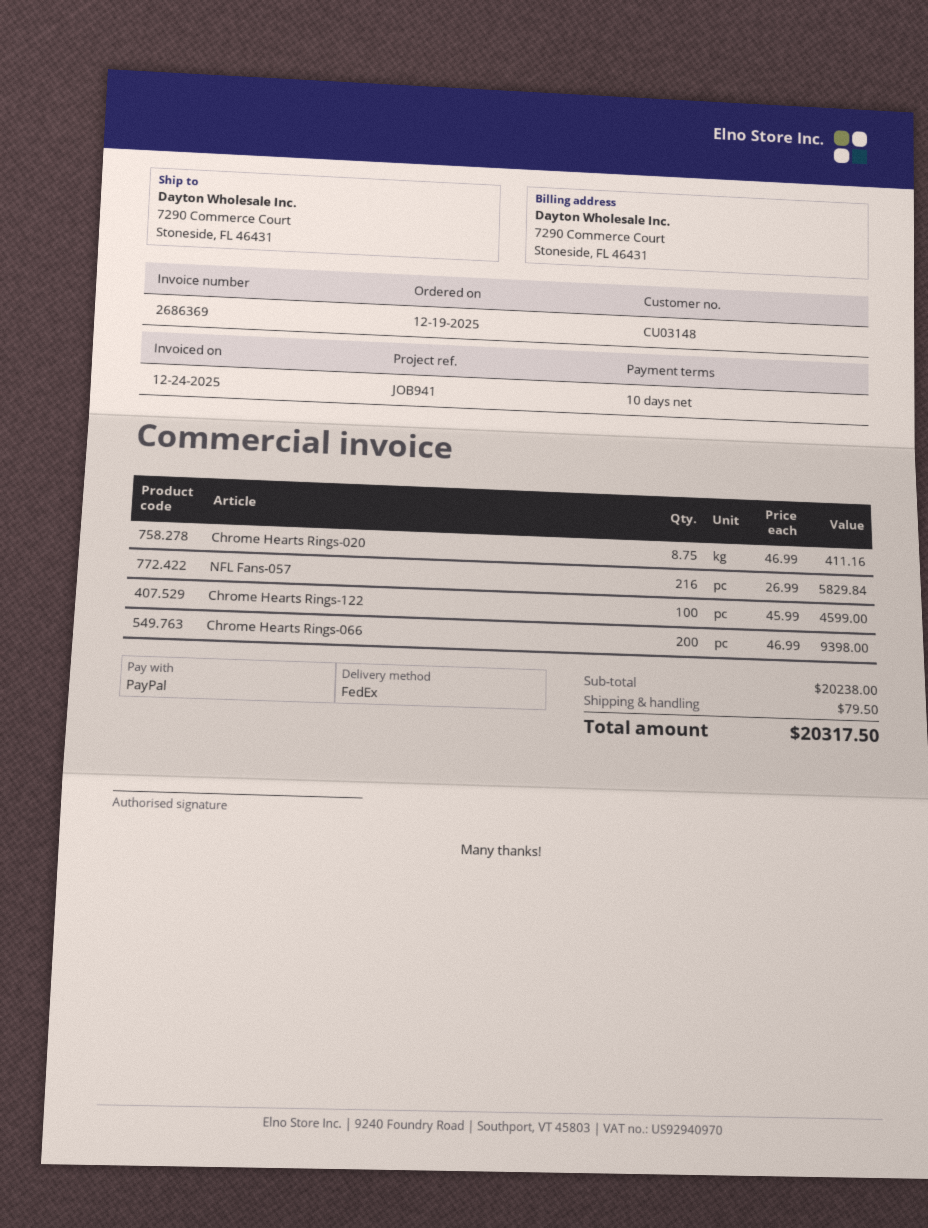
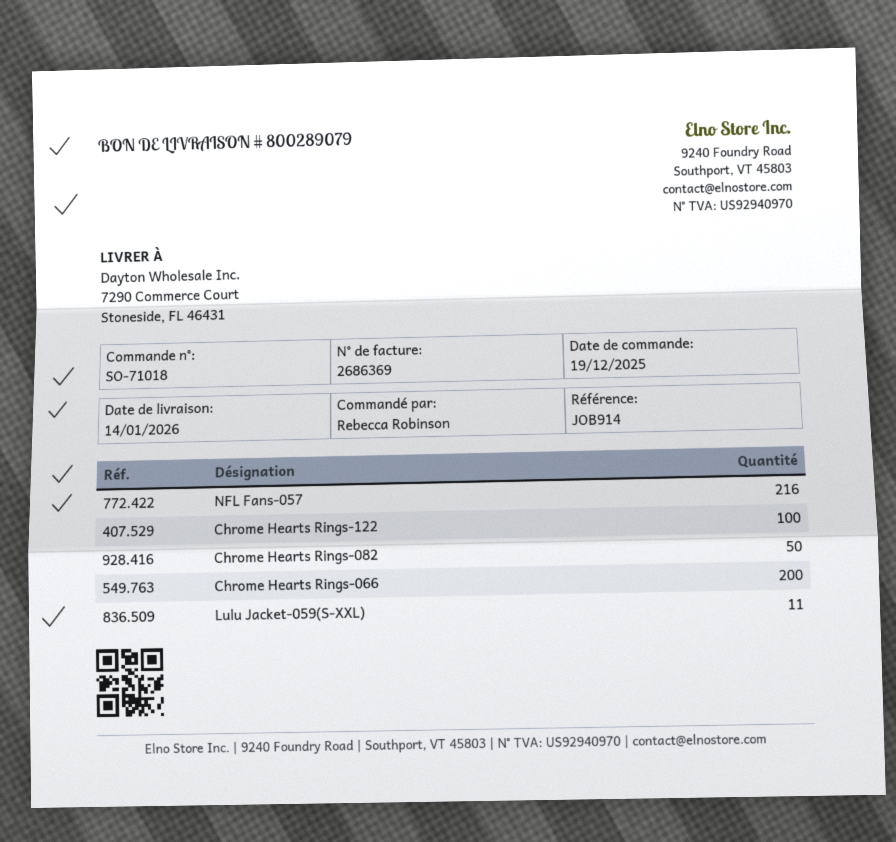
reference: JOB941 -> JOB914
Chrome Hearts Rings-020: 8.75 -> none
Chrome Hearts Rings-082: none -> 50
Lulu Jacket-059(S-XXL): none -> 11

